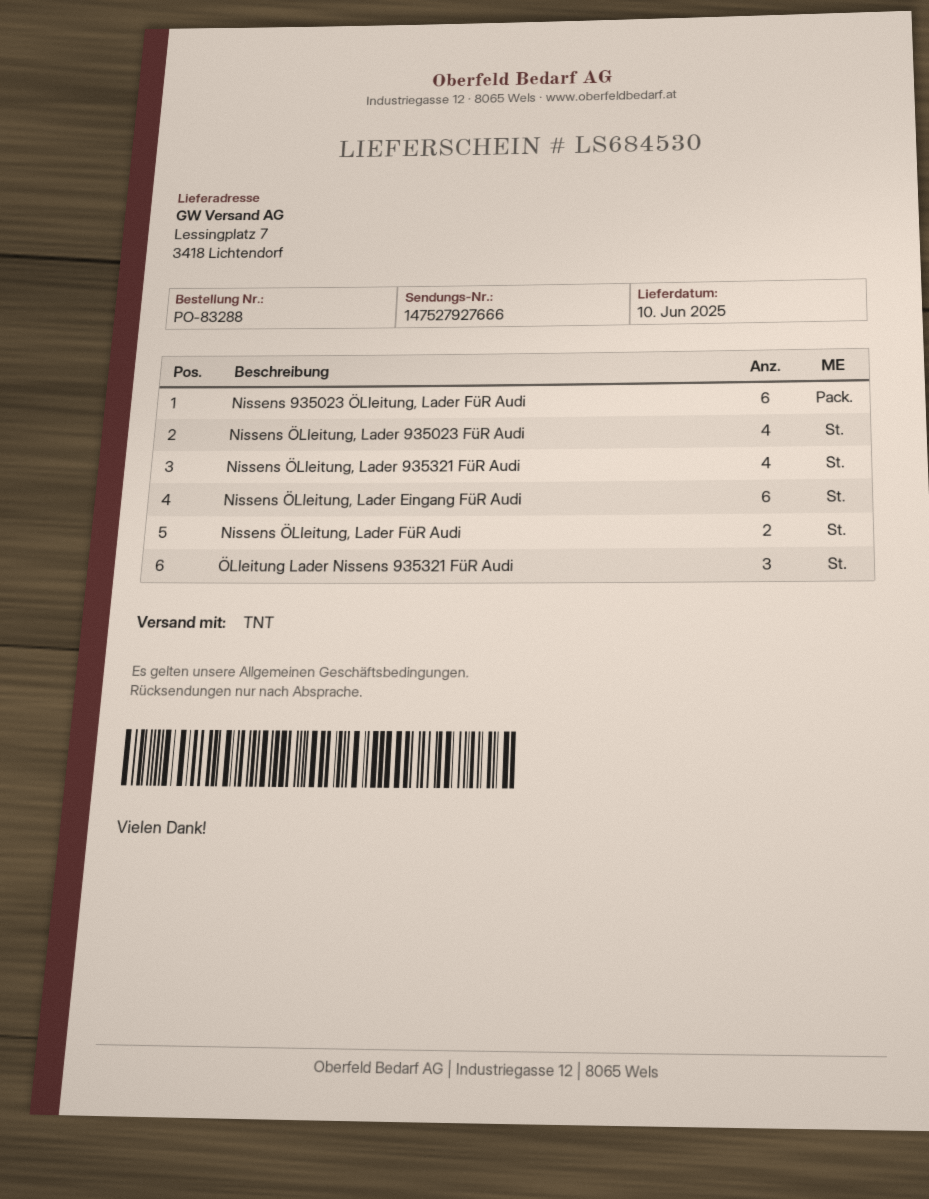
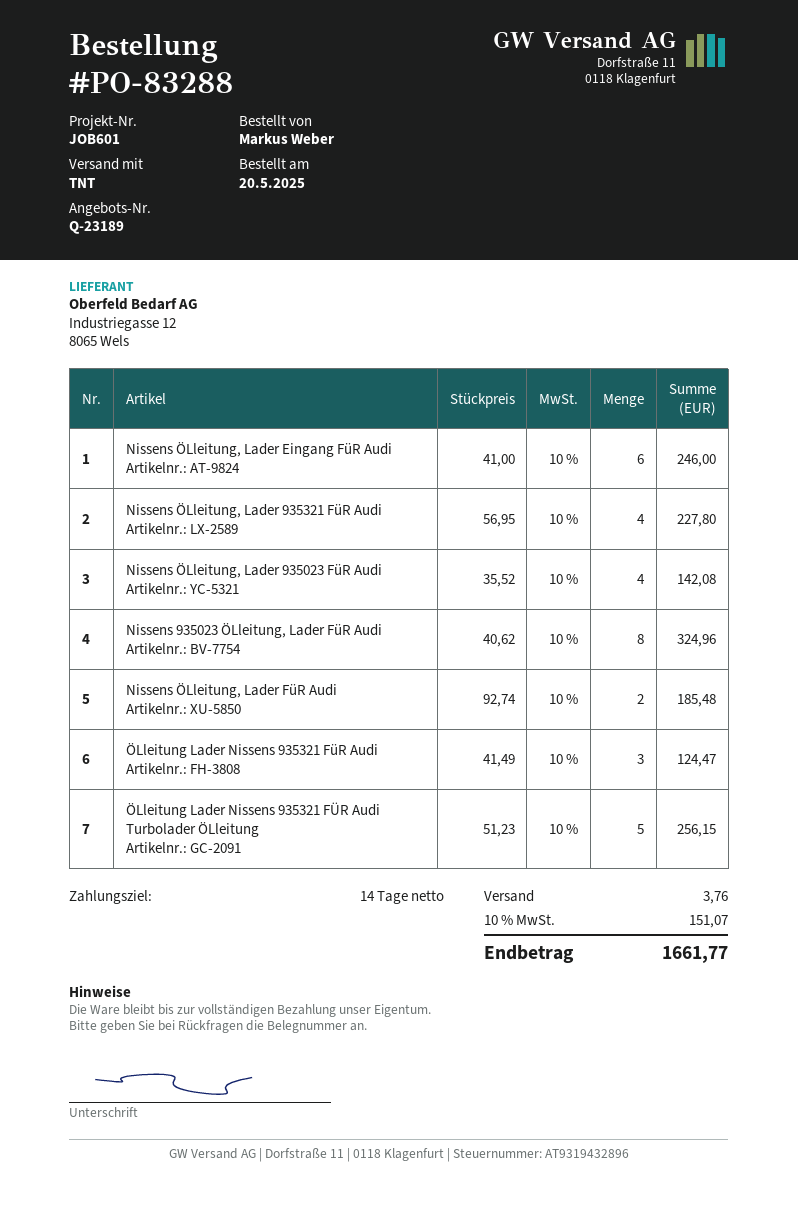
Nissens 935023 ÖLleitung, Lader FüR Audi: 6 -> 8
ÖLleitung Lader Nissens 935321 FÜR Audi Turbolader ÖLleitung: none -> 5

